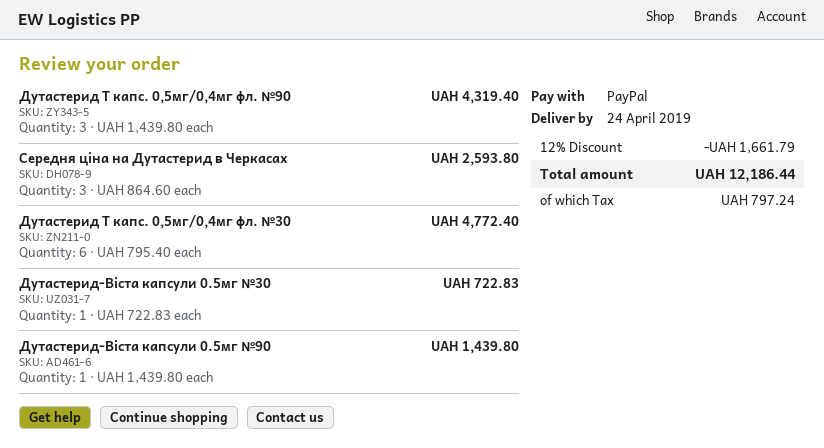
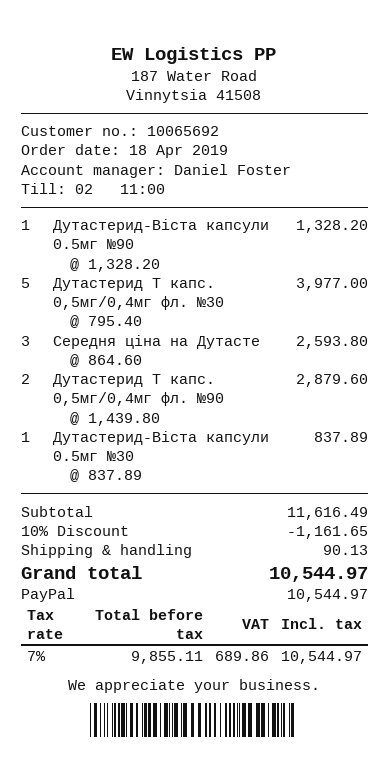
Дутастерид Т капс. 0,5мг/0,4мг фл. №90: 3 x 1439.80 = 4319.40 -> 2 x 1439.80 = 2879.60
Дутастерид Т капс. 0,5мг/0,4мг фл. №30: 6 x 795.40 = 4772.40 -> 5 x 795.40 = 3977.00
Дутастерид-Віста капсули 0.5мг №30: 1 x 722.83 = 722.83 -> 1 x 837.89 = 837.89
Дутастерид-Віста капсули 0.5мг №90: 1 x 1439.80 = 1439.80 -> 1 x 1328.20 = 1328.20
discount: 12% = 1661.79 -> 10% = 1161.65
shipping: none -> 90.13
tax: 797.24 -> 689.86
total: 12186.44 -> 10544.97

